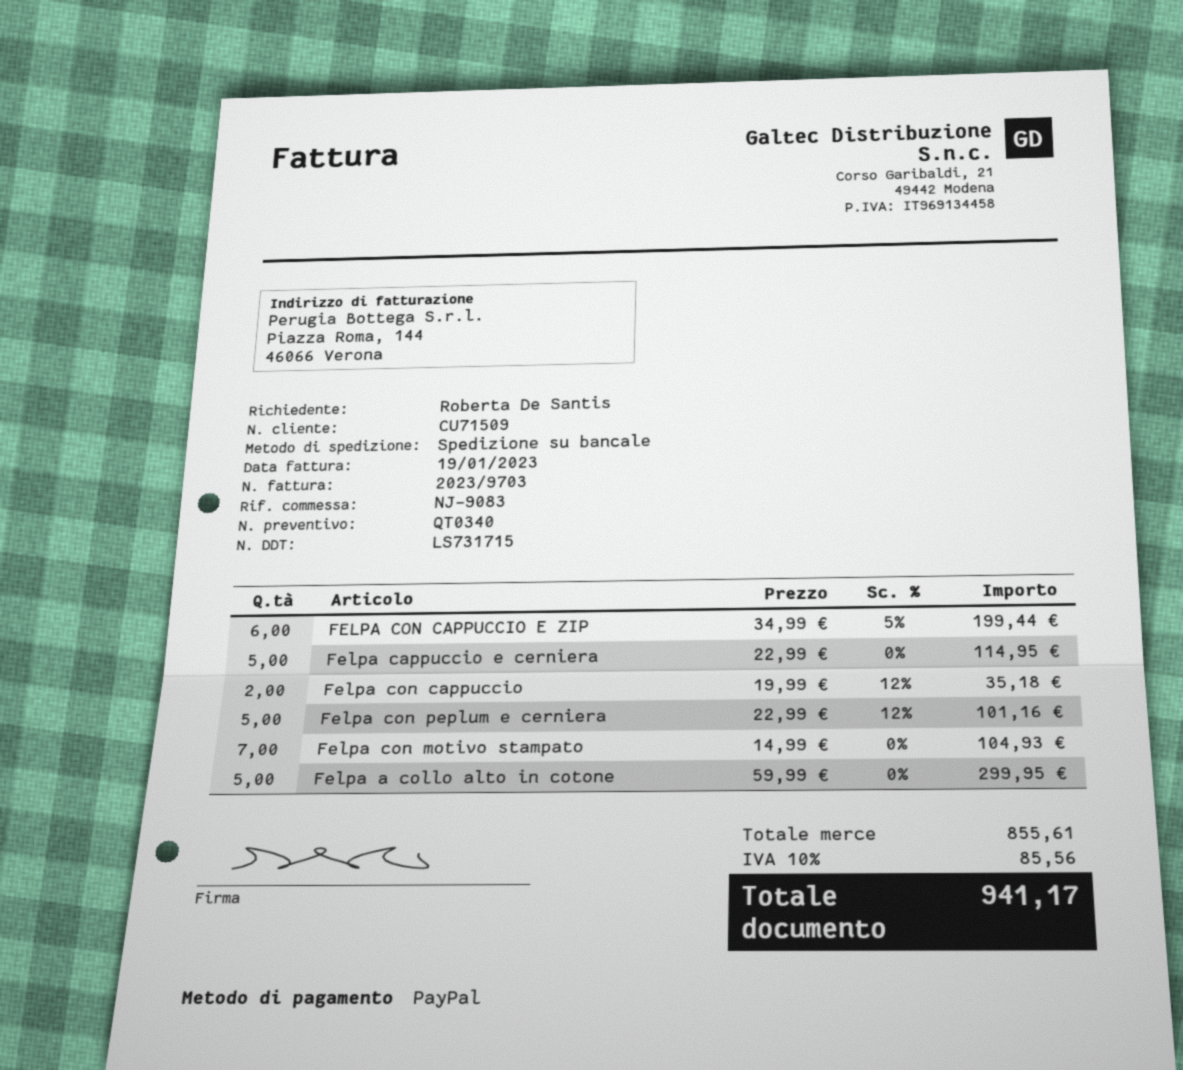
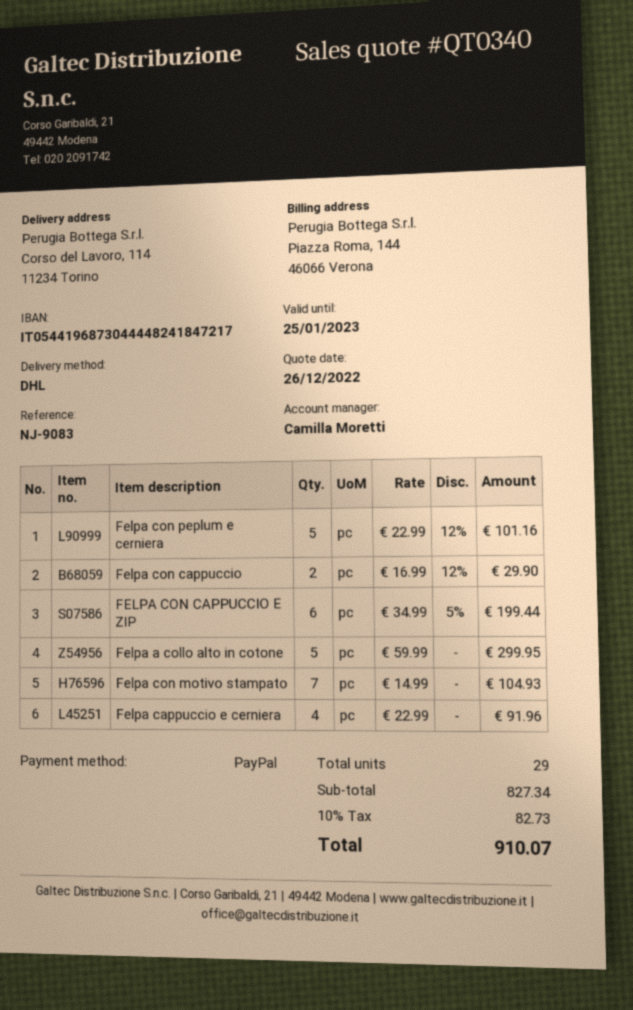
shipping method: pallet freight -> DHL
Felpa cappuccio e cerniera: 5 x 22.99 = 114.95 -> 4 x 22.99 = 91.96
Felpa con cappuccio: 2 x 19.99 - 12% = 35.18 -> 2 x 16.99 - 12% = 29.90
subtotal: 855.61 -> 827.34
tax: 10% = 85.56 -> 10% = 82.73
total: 941.17 -> 910.07

